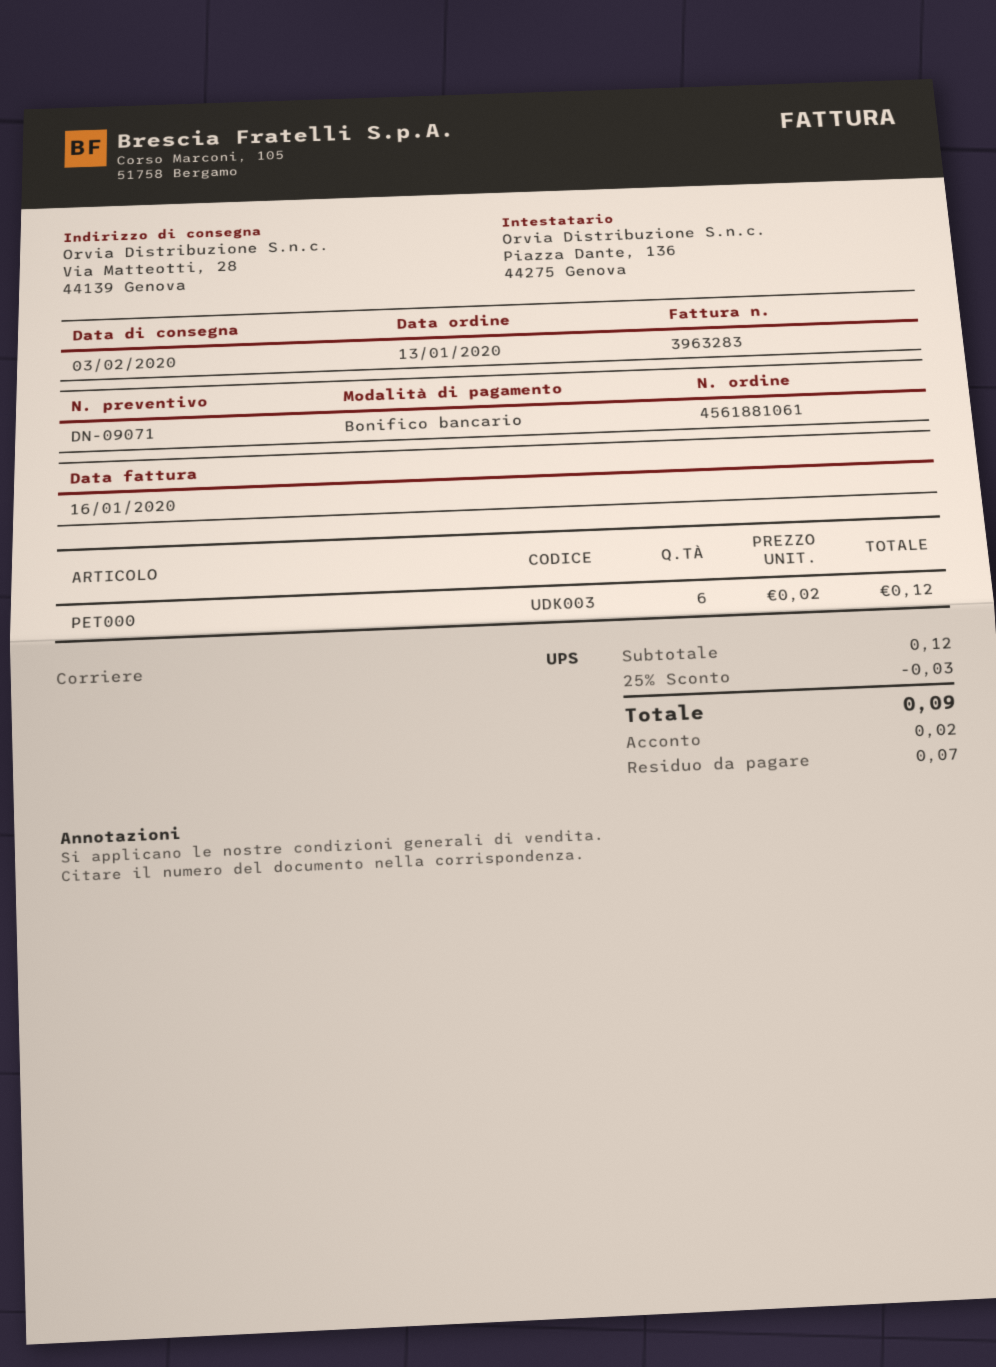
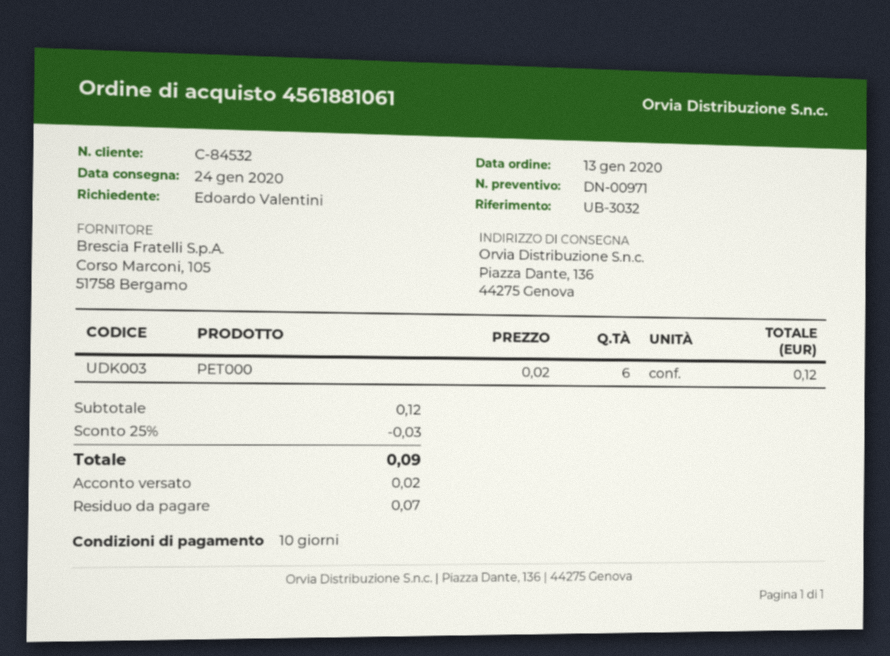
quote number: DN-09071 -> DN-00971
delivery date: 2020-02-03 -> 2020-01-24
ship to: Via Matteotti, 28, 44139 Genova -> Piazza Dante, 136, 44275 Genova

